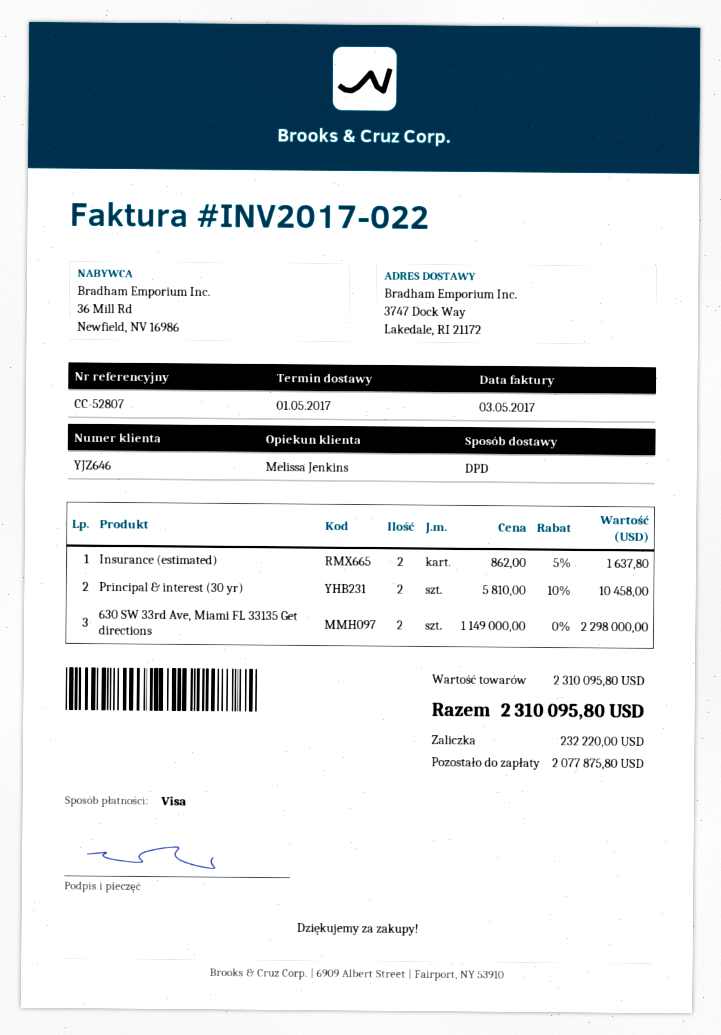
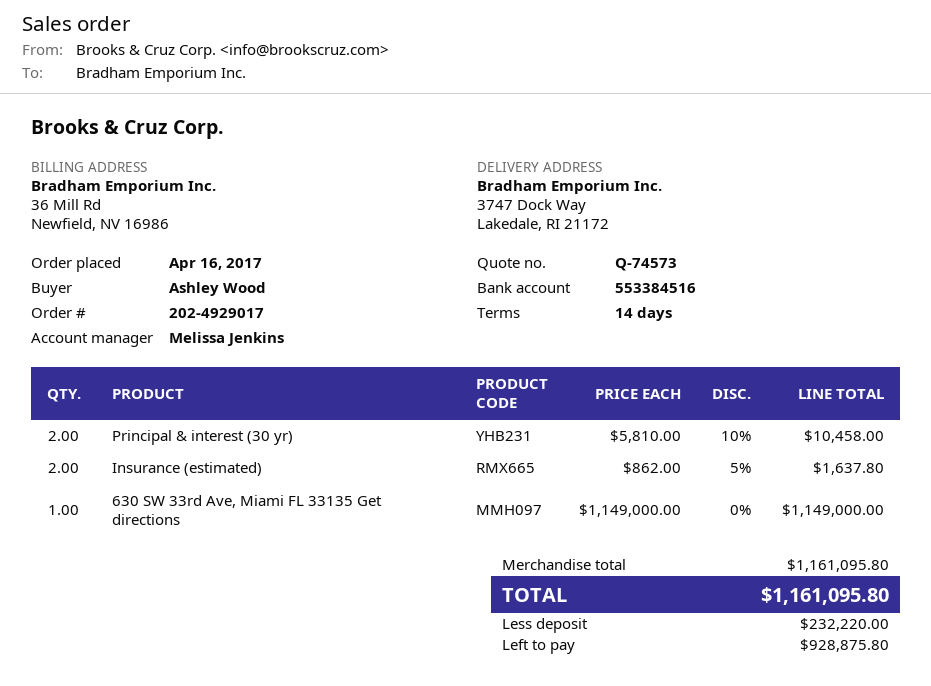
630 SW 33rd Ave, Miami FL 33135 Get directions: 2 x 1149000.00 = 2298000.00 -> 1 x 1149000.00 = 1149000.00
subtotal: 2310095.80 -> 1161095.80
total: 2310095.80 -> 1161095.80
balance: 2077875.80 -> 928875.80

